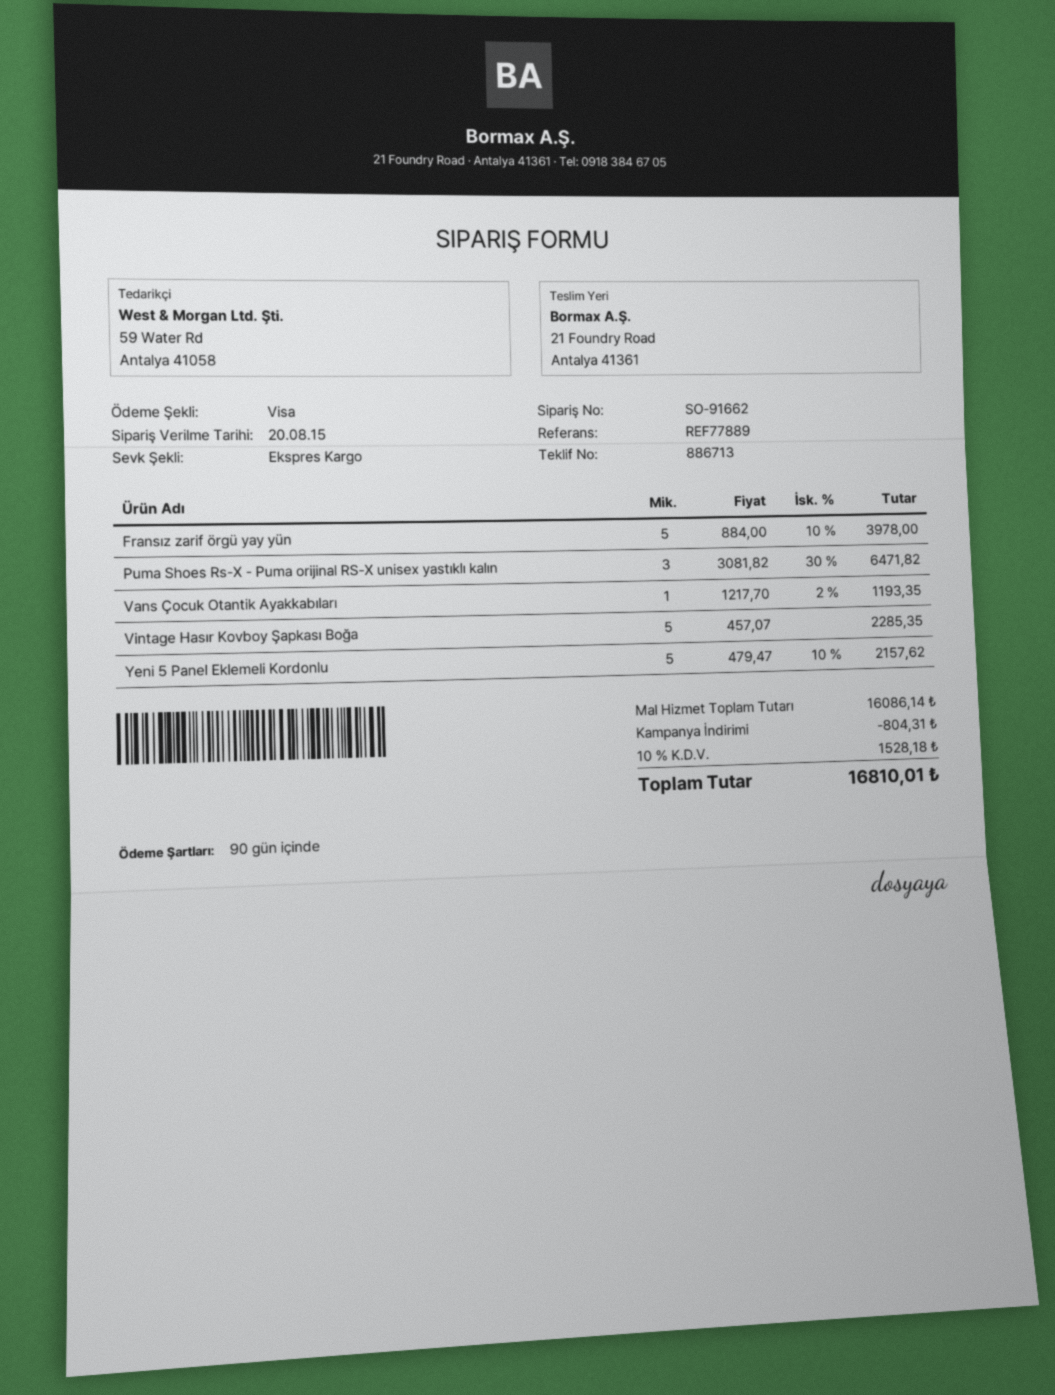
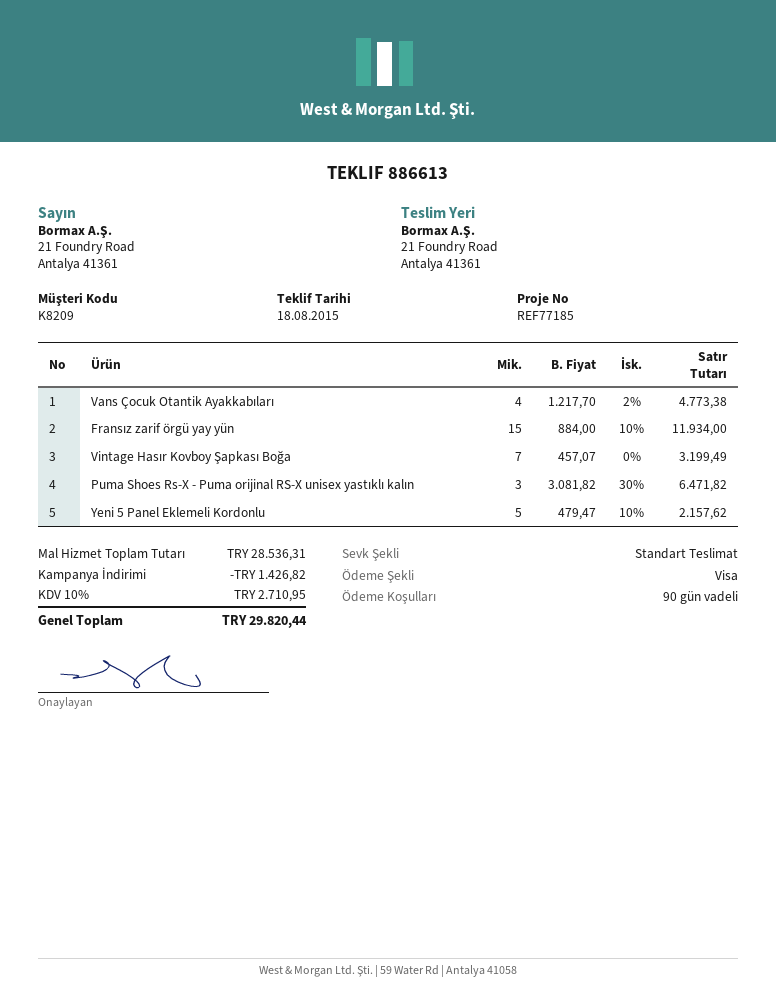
quote number: 886713 -> 886613
reference: REF77889 -> REF77185
shipping method: express -> standard
Fransız zarif örgü yay yün: 5 x 884.00 - 10% = 3978.00 -> 15 x 884.00 - 10% = 11934.00
Vans Çocuk Otantik Ayakkabıları: 1 x 1217.70 - 2% = 1193.35 -> 4 x 1217.70 - 2% = 4773.38
Vintage Hasır Kovboy Şapkası Boğa: 5 x 457.07 = 2285.35 -> 7 x 457.07 = 3199.49
subtotal: 16086.14 -> 28536.31
discount: 804.31 -> 1426.82
tax: 10% = 1528.18 -> 10% = 2710.95
total: 16810.01 -> 29820.44

